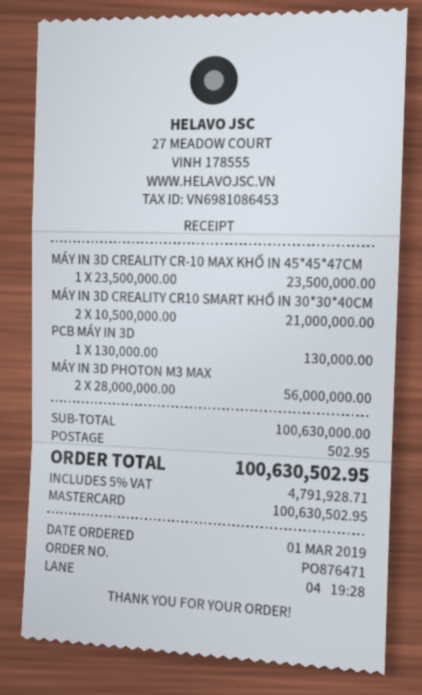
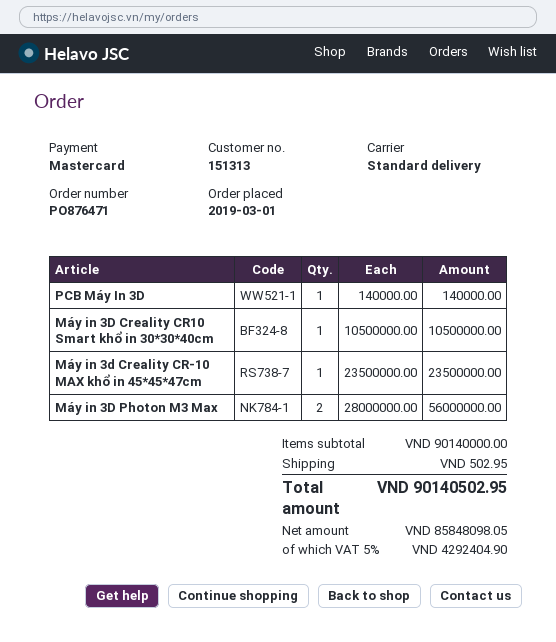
MÁY IN 3D CREALITY CR10 SMART KHỔ IN 30*30*40CM: 2 x 10500000.00 = 21000000.00 -> 1 x 10500000.00 = 10500000.00
PCB MÁY IN 3D: 1 x 130000.00 = 130000.00 -> 1 x 140000.00 = 140000.00
subtotal: 100630000.00 -> 90140000.00
tax: 5% = 4791928.71 -> 5% = 4292404.90
total: 100630502.95 -> 90140502.95

